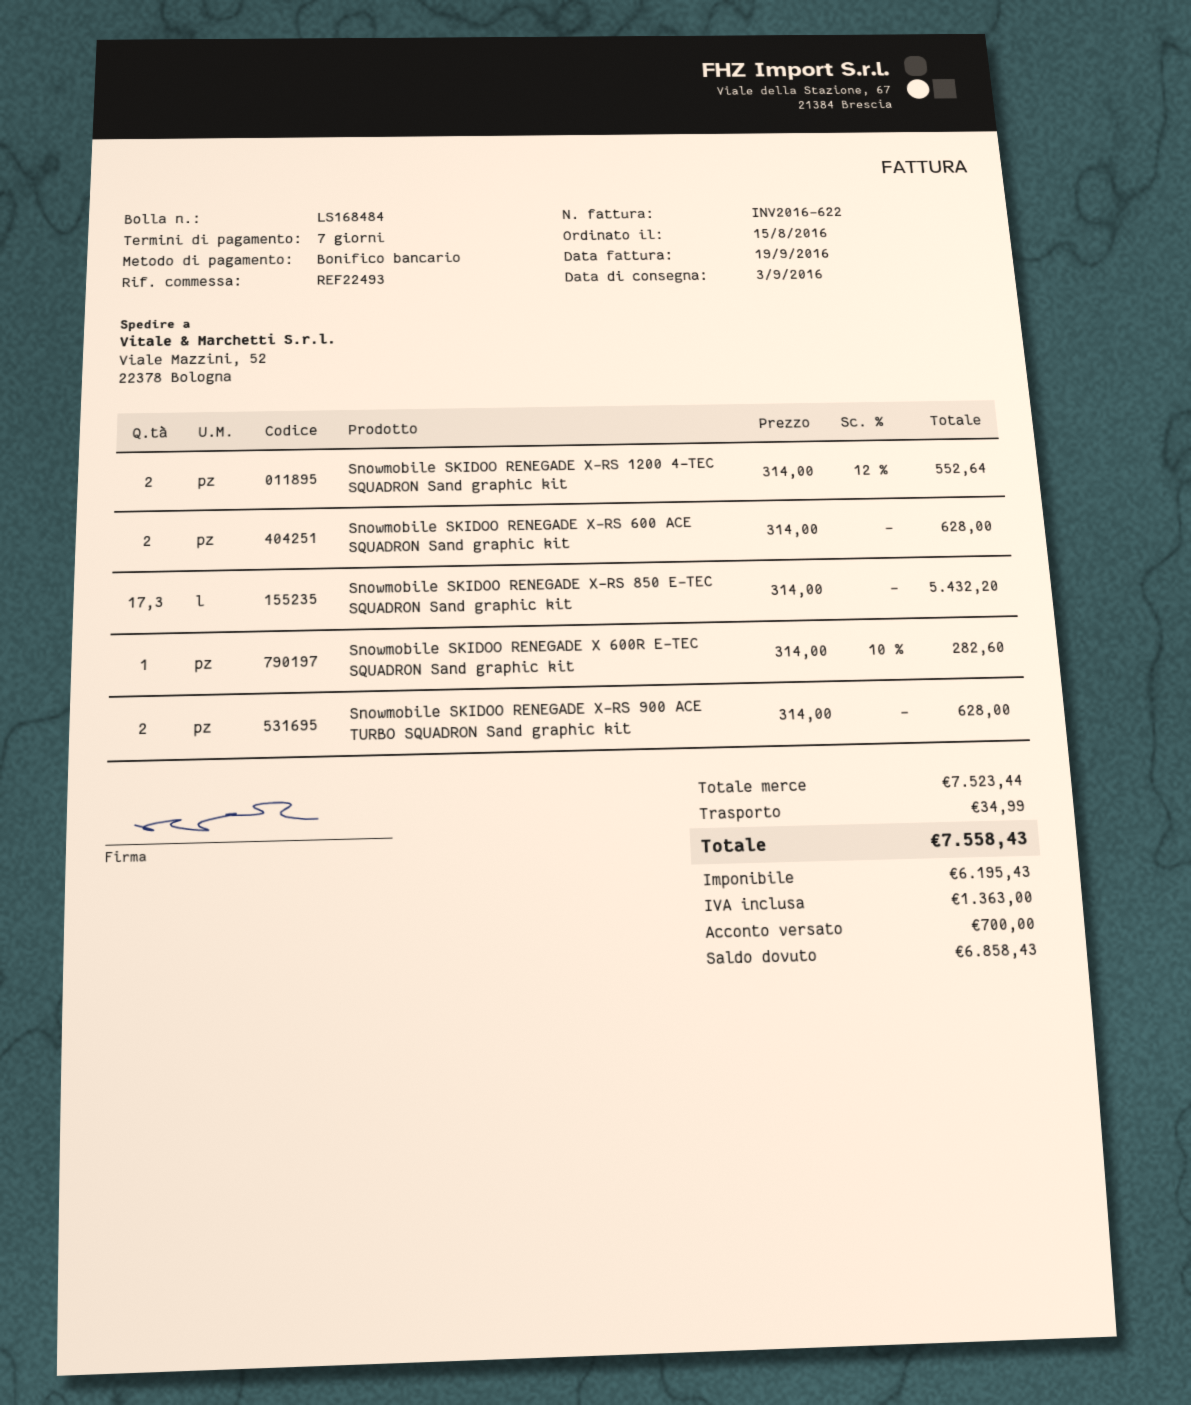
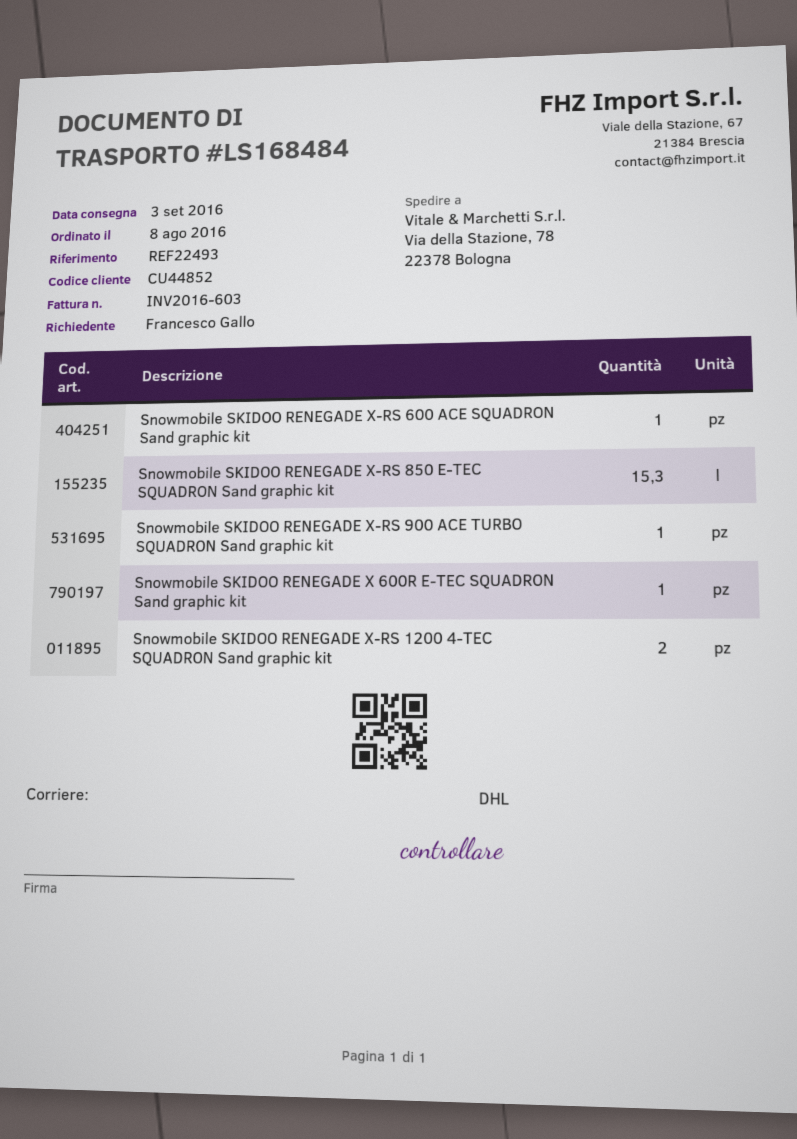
order date: 2016-08-15 -> 2016-08-08
invoice number: INV2016-622 -> INV2016-603
ship to: Viale Mazzini, 52, 22378 Bologna -> Via della Stazione, 78, 22378 Bologna
Snowmobile SKIDOO RENEGADE X-RS 600 ACE SQUADRON Sand graphic kit: 2 -> 1
Snowmobile SKIDOO RENEGADE X-RS 850 E-TEC SQUADRON Sand graphic kit: 17.3 -> 15.3
Snowmobile SKIDOO RENEGADE X-RS 900 ACE TURBO SQUADRON Sand graphic kit: 2 -> 1

